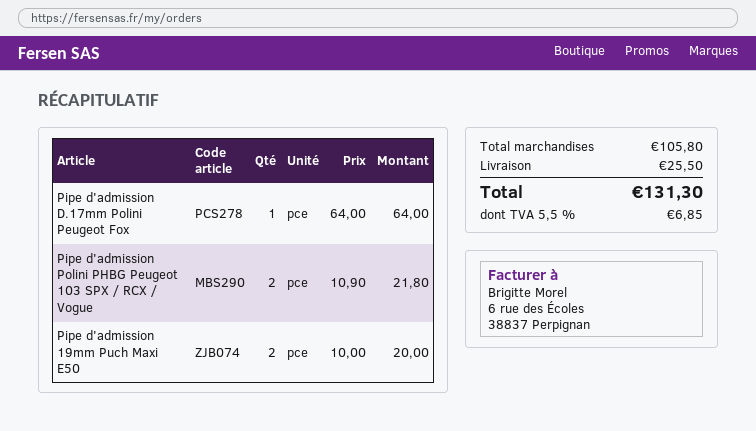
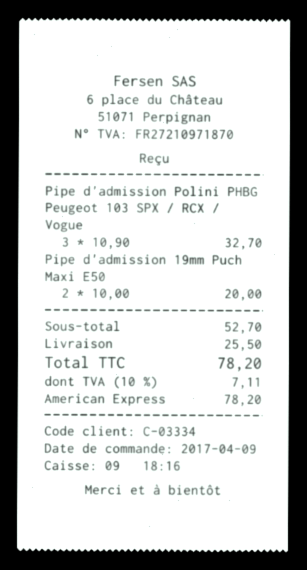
Pipe d'admission D.17mm Polini Peugeot Fox: 1 x 64.00 = 64.00 -> none
Pipe d'admission Polini PHBG Peugeot 103 SPX / RCX / Vogue: 2 x 10.90 = 21.80 -> 3 x 10.90 = 32.70
subtotal: 105.80 -> 52.70
tax: 5.5% = 6.85 -> 10% = 7.11
total: 131.30 -> 78.20

